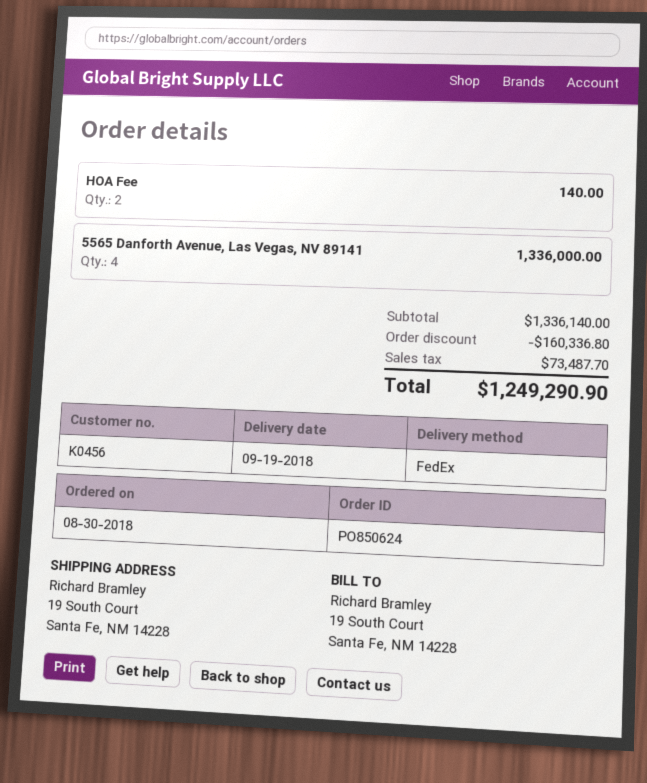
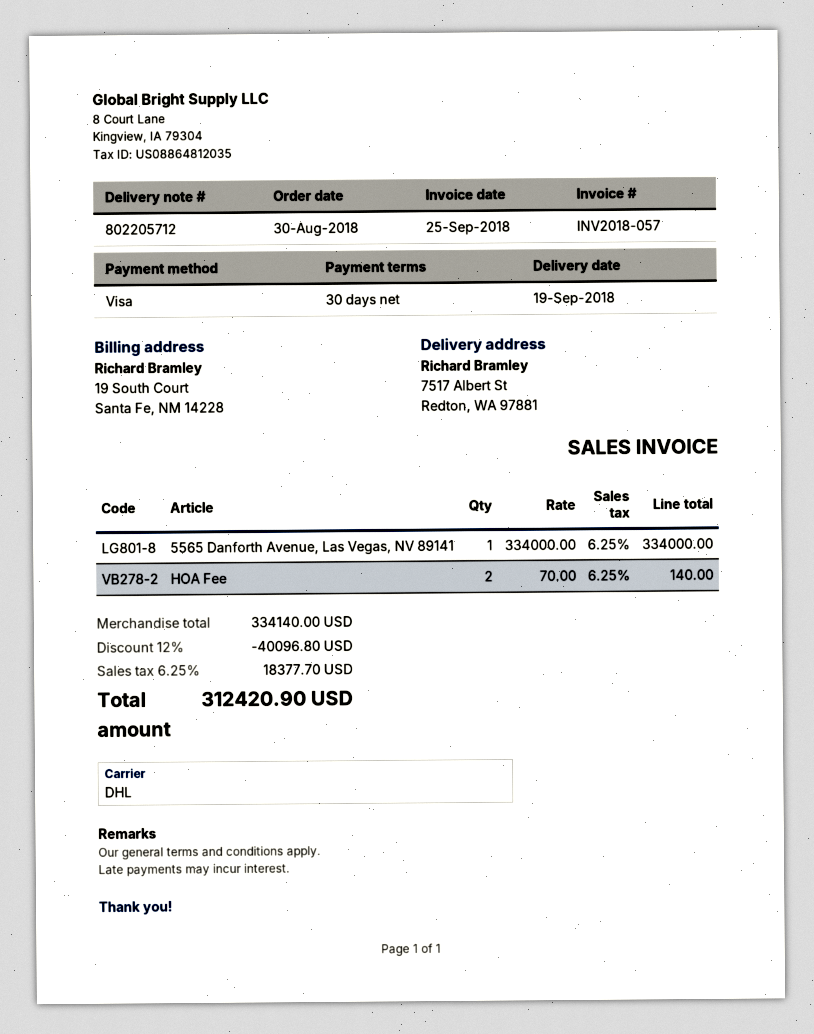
shipping method: FedEx -> DHL
ship to: 19 South Court, Santa Fe, NM 14228 -> 7517 Albert St, Redton, WA 97881
5565 Danforth Avenue, Las Vegas, NV 89141: 4 for 1336000.00 -> 1 for 334000.00
subtotal: 1336140.00 -> 334140.00
discount: 160336.80 -> 40096.80
tax: 73487.70 -> 18377.70
total: 1249290.90 -> 312420.90

